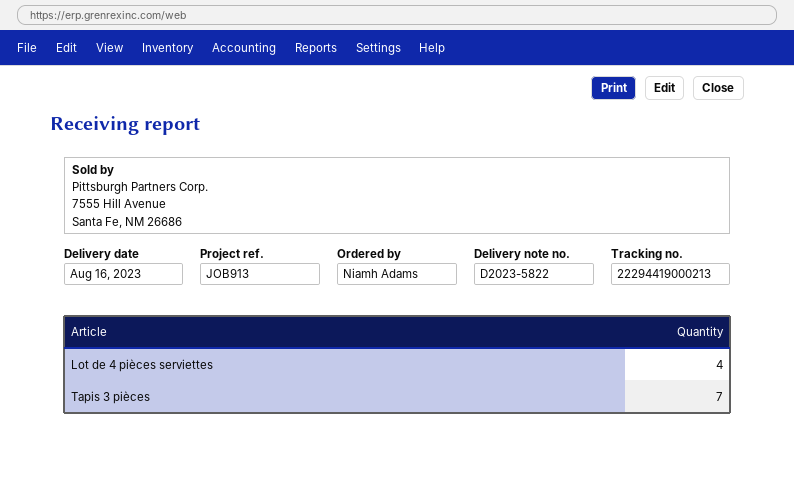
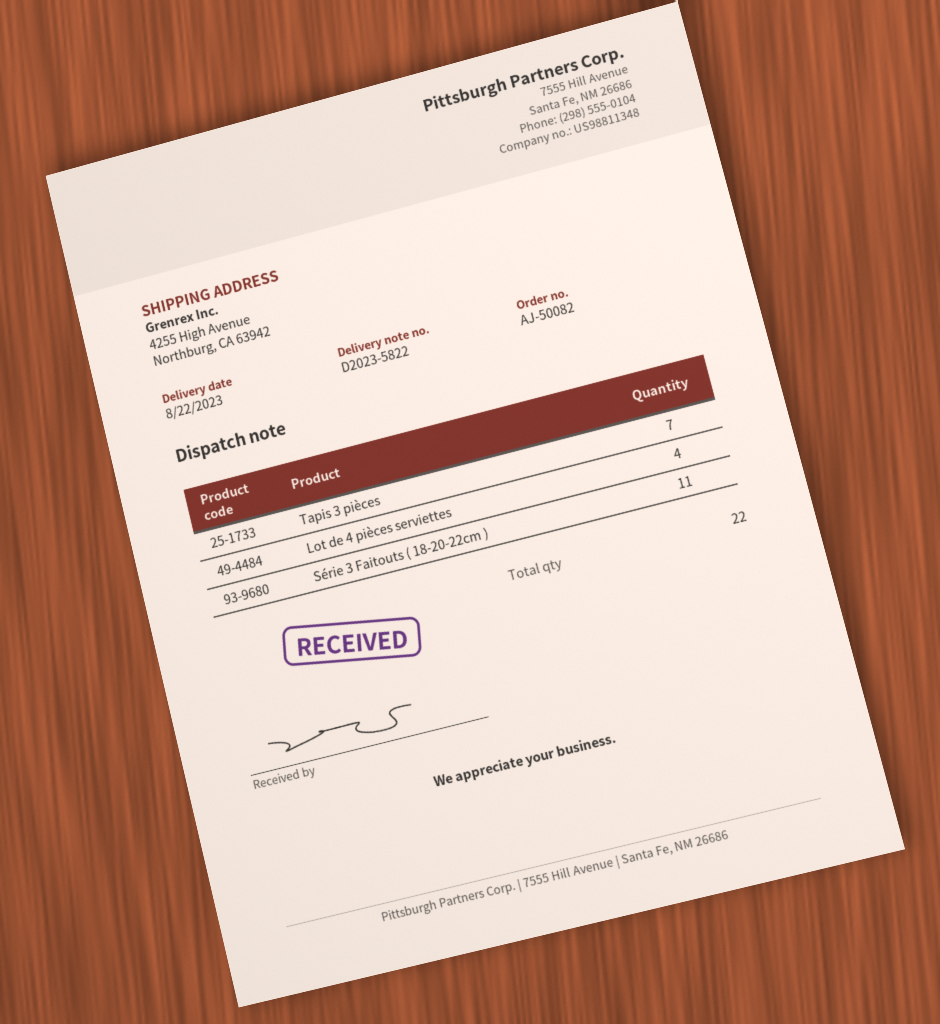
delivery date: 2023-08-16 -> 2023-08-22
Série 3 Faitouts ( 18-20-22cm ): none -> 11

